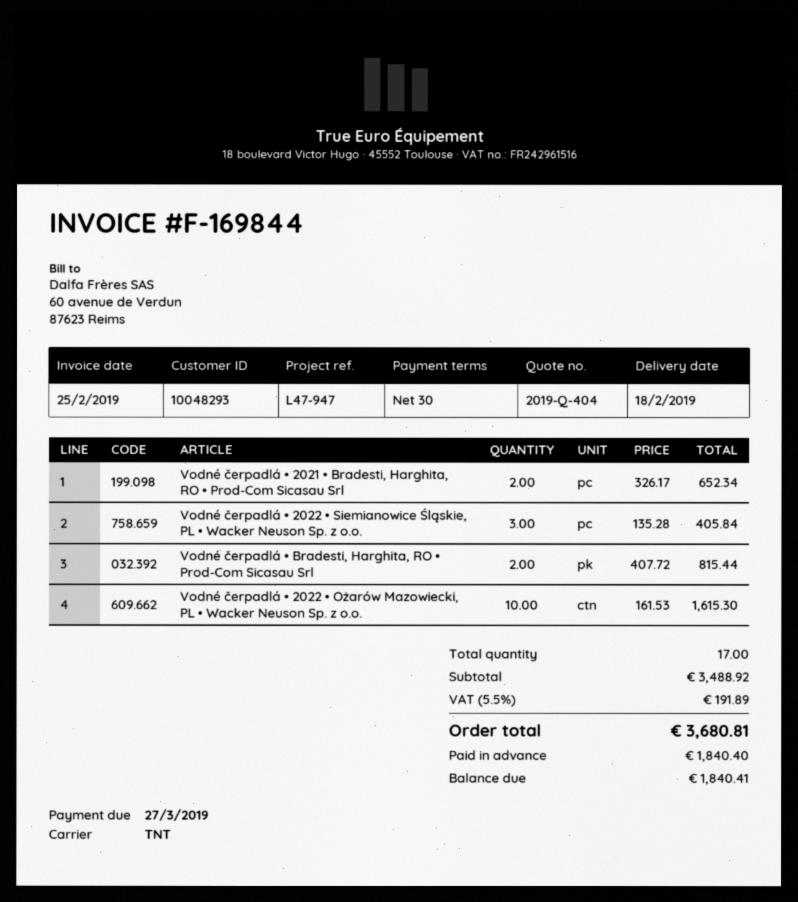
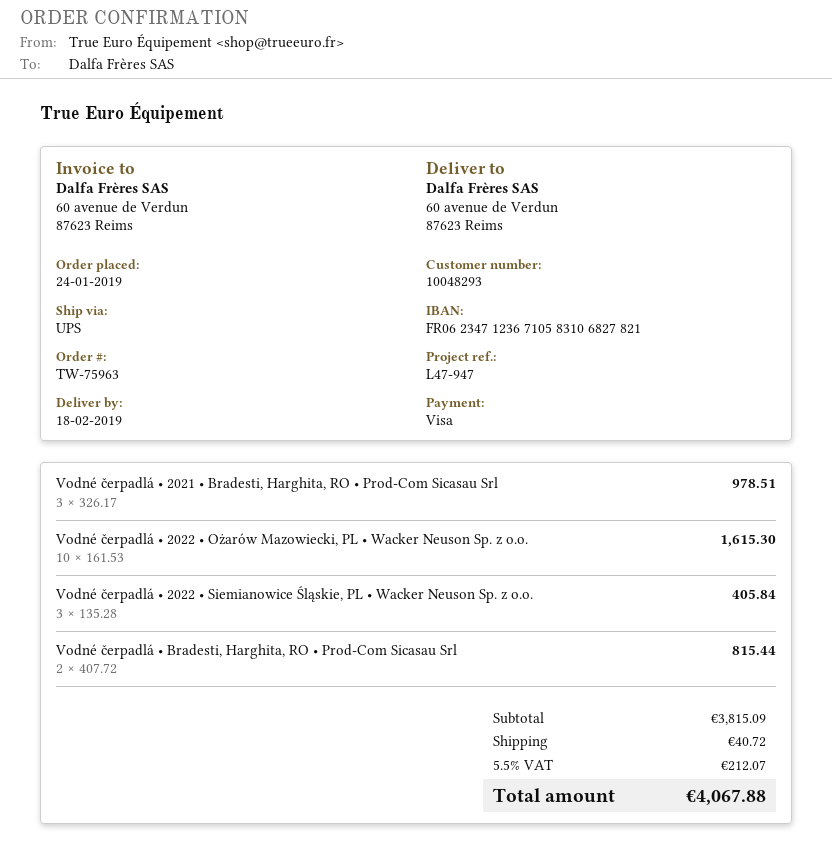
shipping method: TNT -> UPS
Vodné čerpadlá • 2021 • Bradesti, Harghita, RO • Prod-Com Sicasau Srl: 2 x 326.17 = 652.34 -> 3 x 326.17 = 978.51
subtotal: 3488.92 -> 3815.09
shipping: none -> 40.72
tax: 5.5% = 191.89 -> 5.5% = 212.07
total: 3680.81 -> 4067.88

